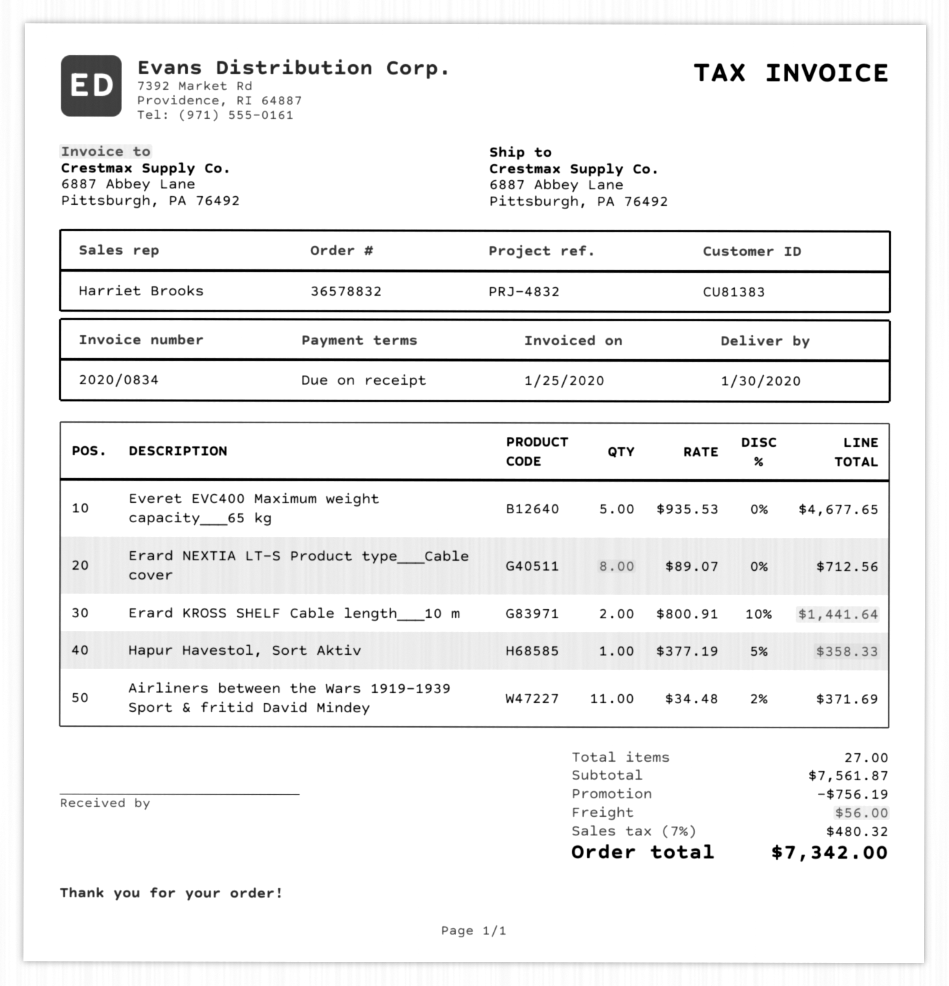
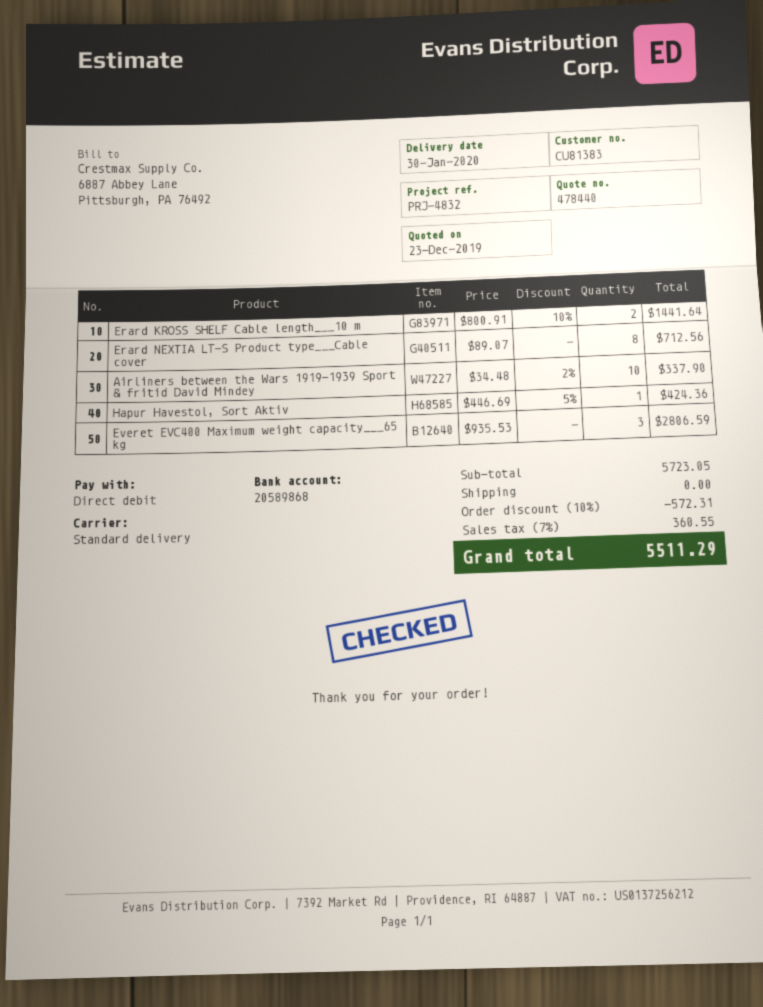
Everet EVC400 Maximum weight capacity___65 kg: 5 x 935.53 = 4677.65 -> 3 x 935.53 = 2806.59
Hapur Havestol, Sort Aktiv: 1 x 377.19 - 5% = 358.33 -> 1 x 446.69 - 5% = 424.36
Airliners between the Wars 1919-1939 Sport & fritid David Mindey: 11 x 34.48 - 2% = 371.69 -> 10 x 34.48 - 2% = 337.90
subtotal: 7561.87 -> 5723.05
discount: 756.19 -> 572.31
shipping: 56.00 -> 0.00
tax: 7% = 480.32 -> 7% = 360.55
total: 7342.00 -> 5511.29

